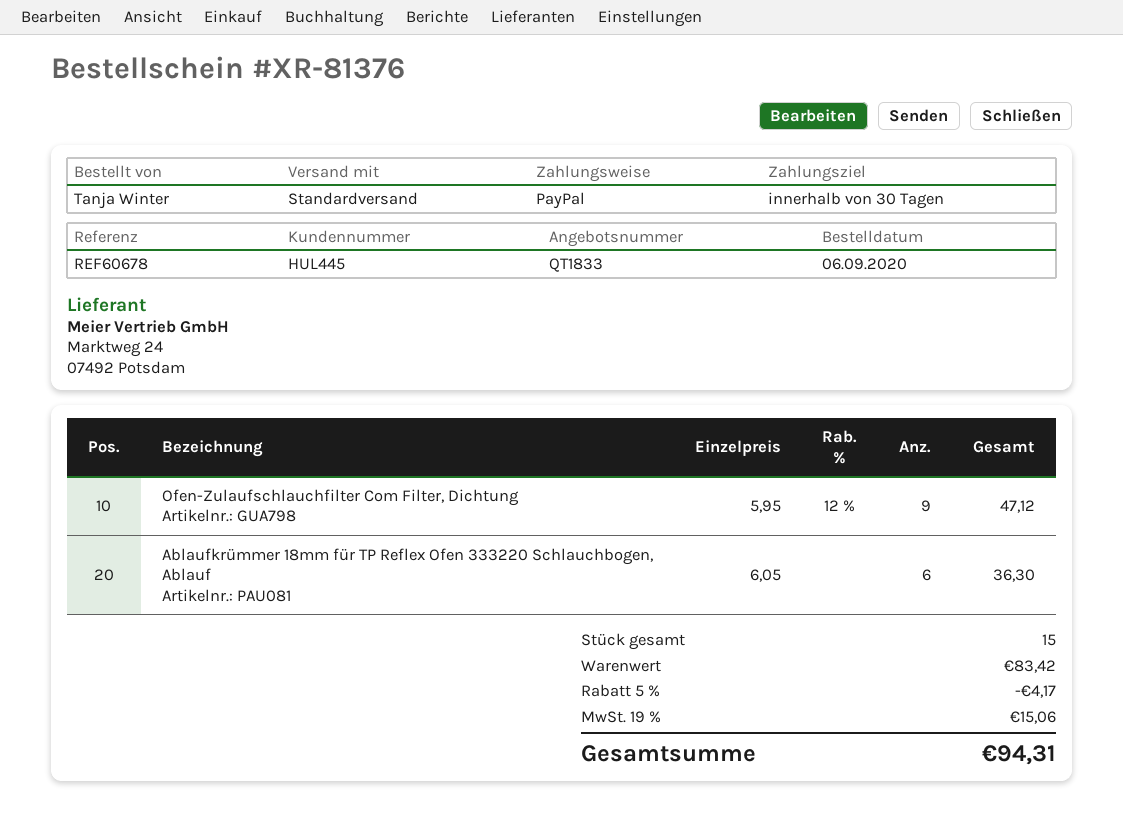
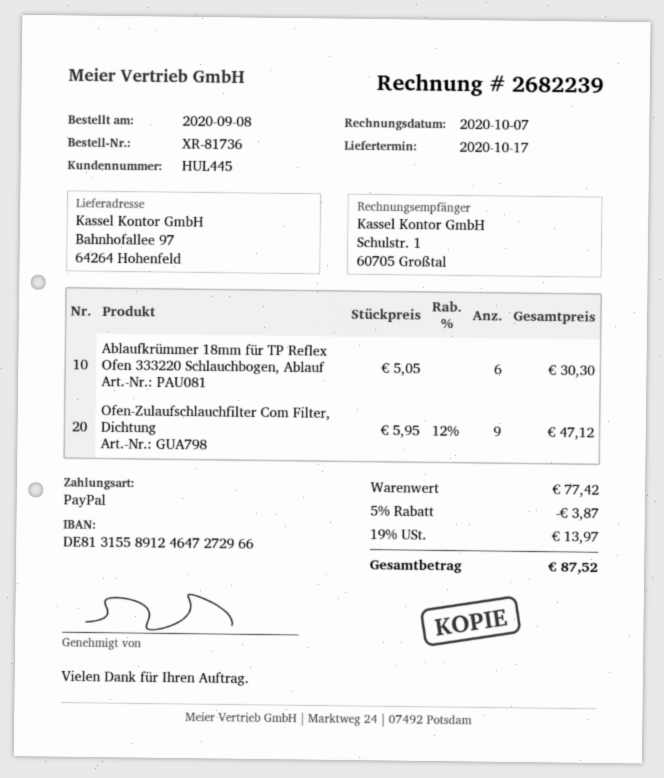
order number: XR-81376 -> XR-81736
order date: 2020-09-06 -> 2020-09-08
Ablaufkrümmer 18mm für TP Reflex Ofen 333220 Schlauchbogen, Ablauf: 6 x 6.05 = 36.30 -> 6 x 5.05 = 30.30
subtotal: 83.42 -> 77.42
discount: 5% = 4.17 -> 5% = 3.87
tax: 19% = 15.06 -> 19% = 13.97
total: 94.31 -> 87.52

